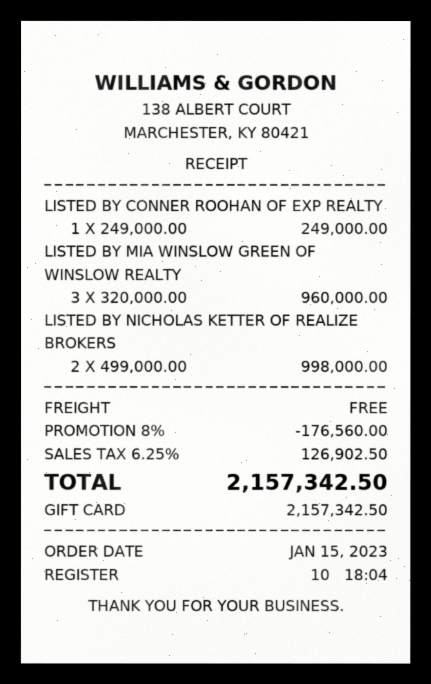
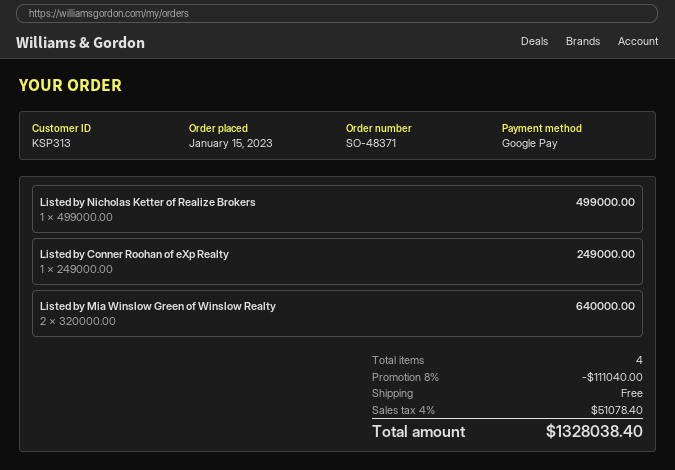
payment method: gift card -> Google Pay
LISTED BY MIA WINSLOW GREEN OF WINSLOW REALTY: 3 x 320000.00 = 960000.00 -> 2 x 320000.00 = 640000.00
LISTED BY NICHOLAS KETTER OF REALIZE BROKERS: 2 x 499000.00 = 998000.00 -> 1 x 499000.00 = 499000.00
discount: 8% = 176560.00 -> 8% = 111040.00
tax: 6.25% = 126902.50 -> 4% = 51078.40
total: 2157342.50 -> 1328038.40

